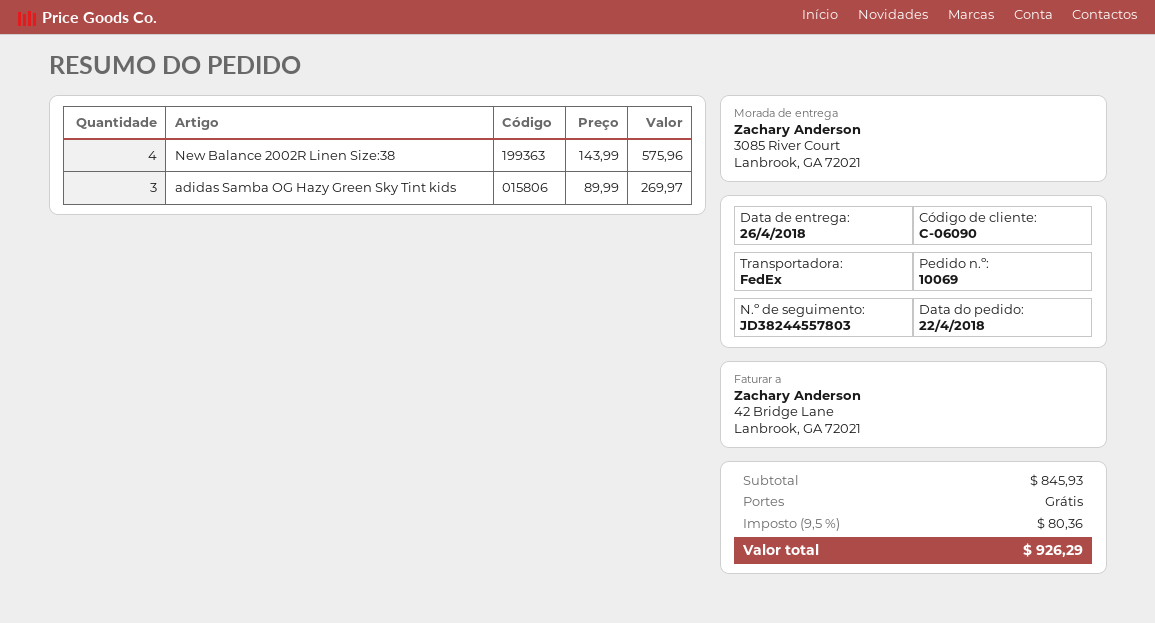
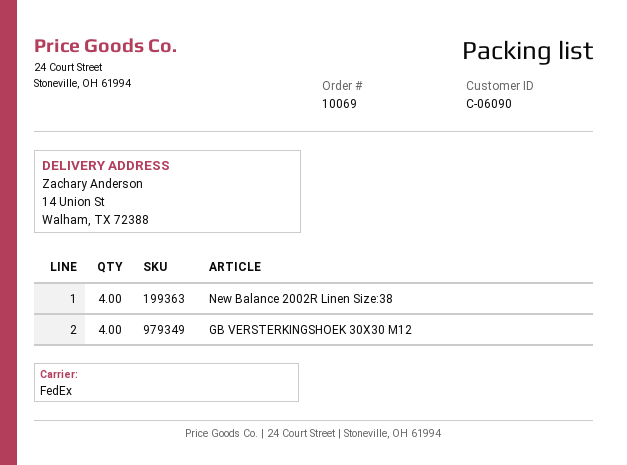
ship to: 3085 River Court, Lanbrook, GA 72021 -> 14 Union St, Walham, TX 72388
adidas Samba OG Hazy Green Sky Tint kids: 3 -> none
GB VERSTERKINGSHOEK 30X30 M12: none -> 4

